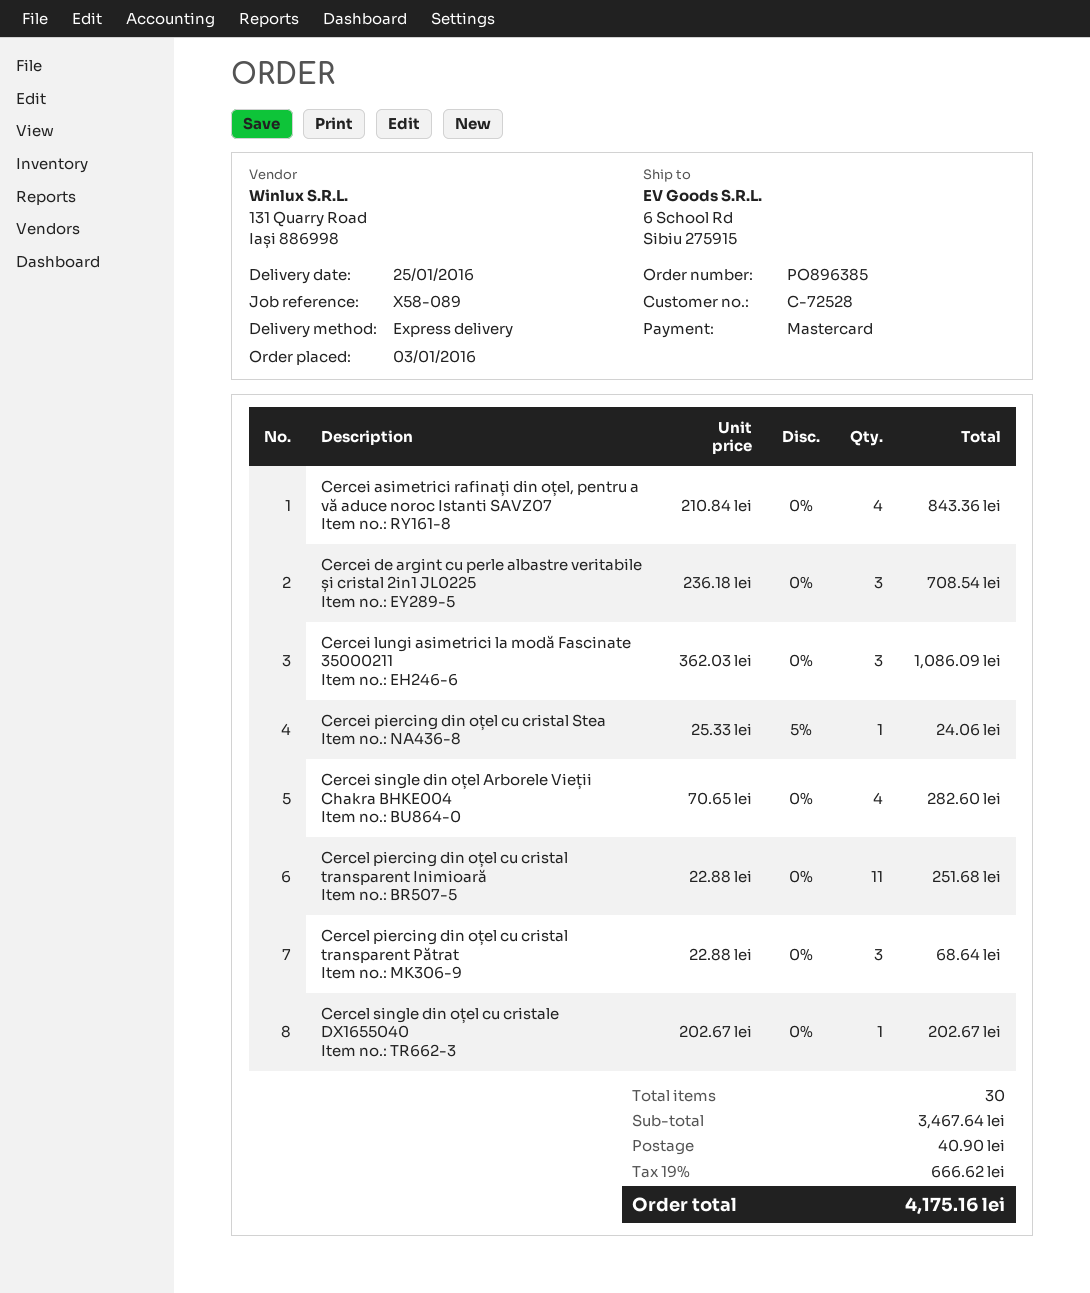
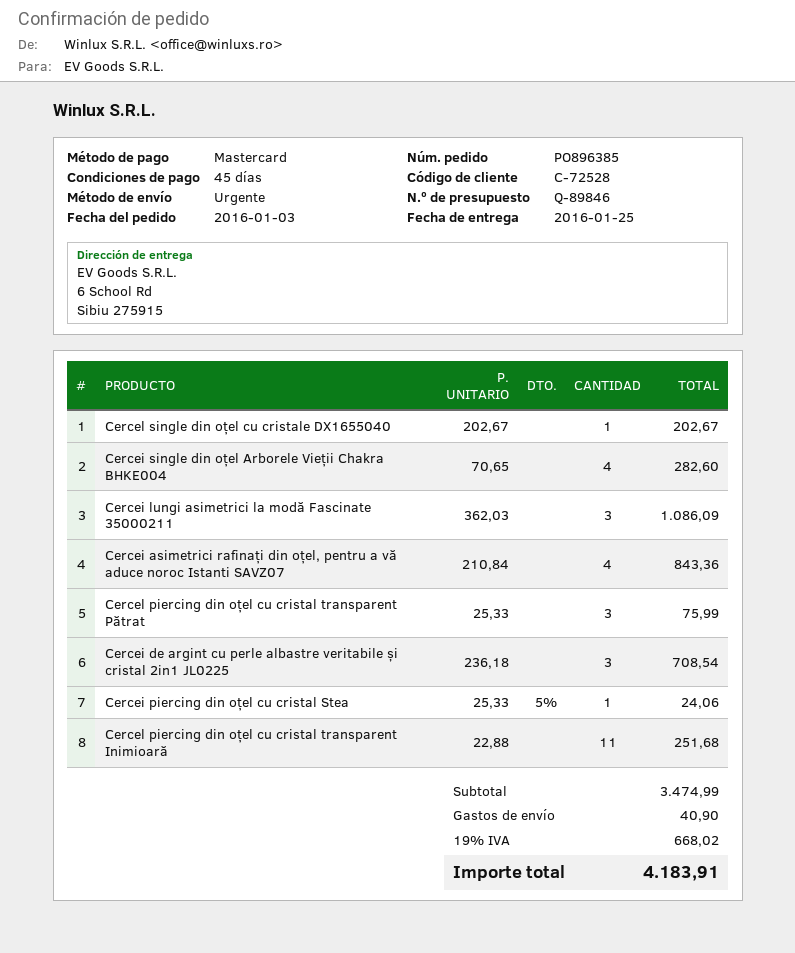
Cercel piercing din oțel cu cristal transparent Pătrat: 3 x 22.88 = 68.64 -> 3 x 25.33 = 75.99
subtotal: 3467.64 -> 3474.99
tax: 19% = 666.62 -> 19% = 668.02
total: 4175.16 -> 4183.91

